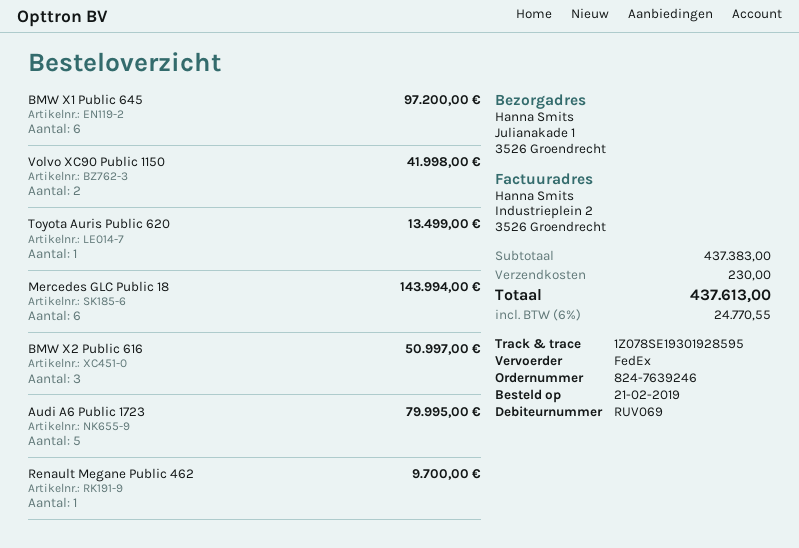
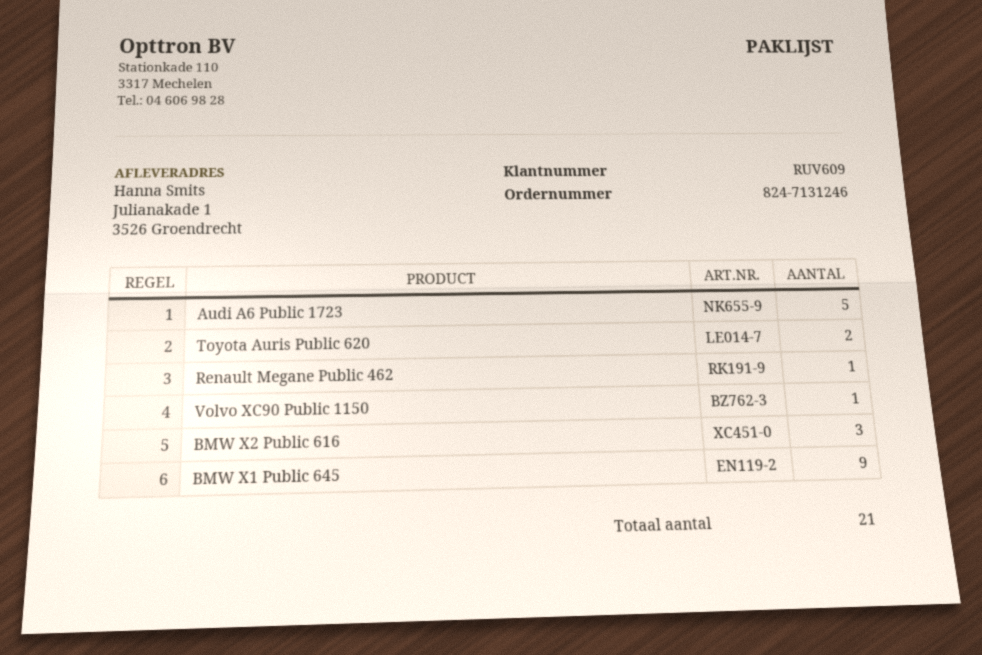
order number: 824-7639246 -> 824-7131246
customer number: RUV069 -> RUV609
BMW X1 Public 645: 6 -> 9
Volvo XC90 Public 1150: 2 -> 1
Toyota Auris Public 620: 1 -> 2
Mercedes GLC Public 18: 6 -> none

